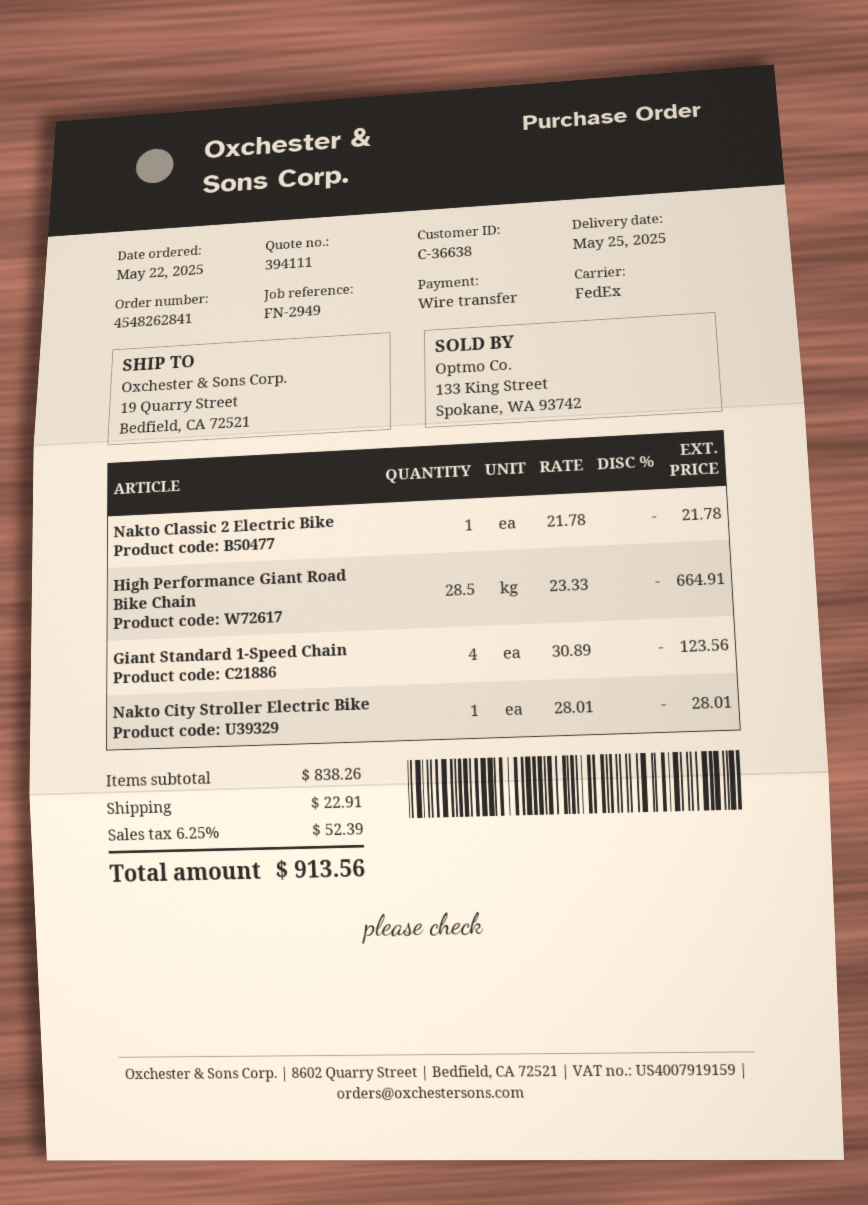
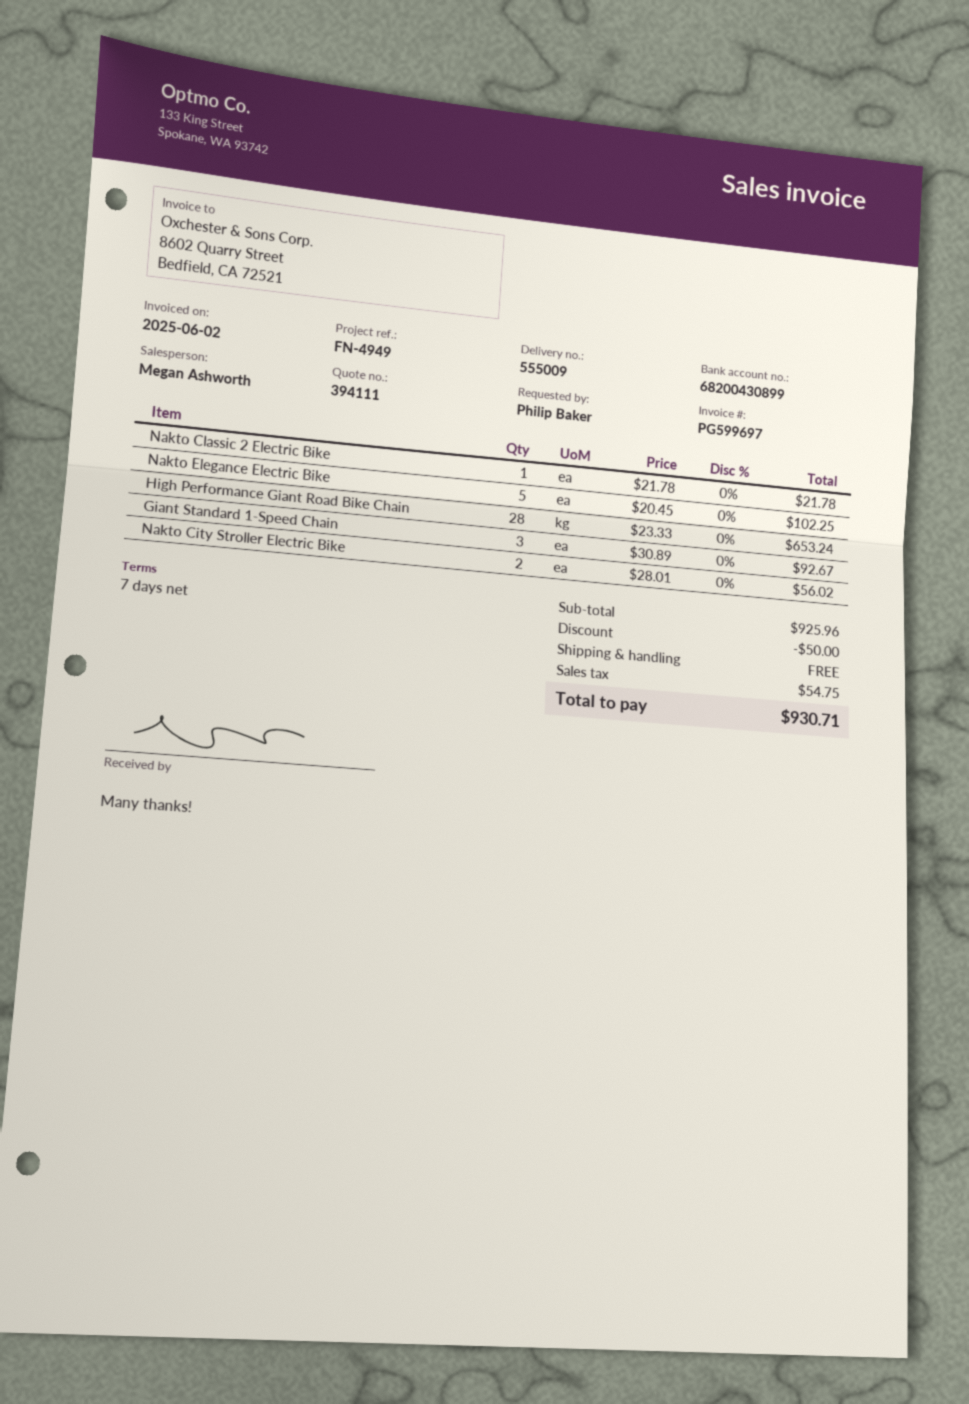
reference: FN-2949 -> FN-4949
High Performance Giant Road Bike Chain: 28.5 x 23.33 = 664.91 -> 28 x 23.33 = 653.24
Giant Standard 1-Speed Chain: 4 x 30.89 = 123.56 -> 3 x 30.89 = 92.67
Nakto City Stroller Electric Bike: 1 x 28.01 = 28.01 -> 2 x 28.01 = 56.02
Nakto Elegance Electric Bike: none -> 5 x 20.45 = 102.25
subtotal: 838.26 -> 925.96
discount: none -> 50.00
shipping: 22.91 -> 0.00
tax: 52.39 -> 54.75
total: 913.56 -> 930.71

